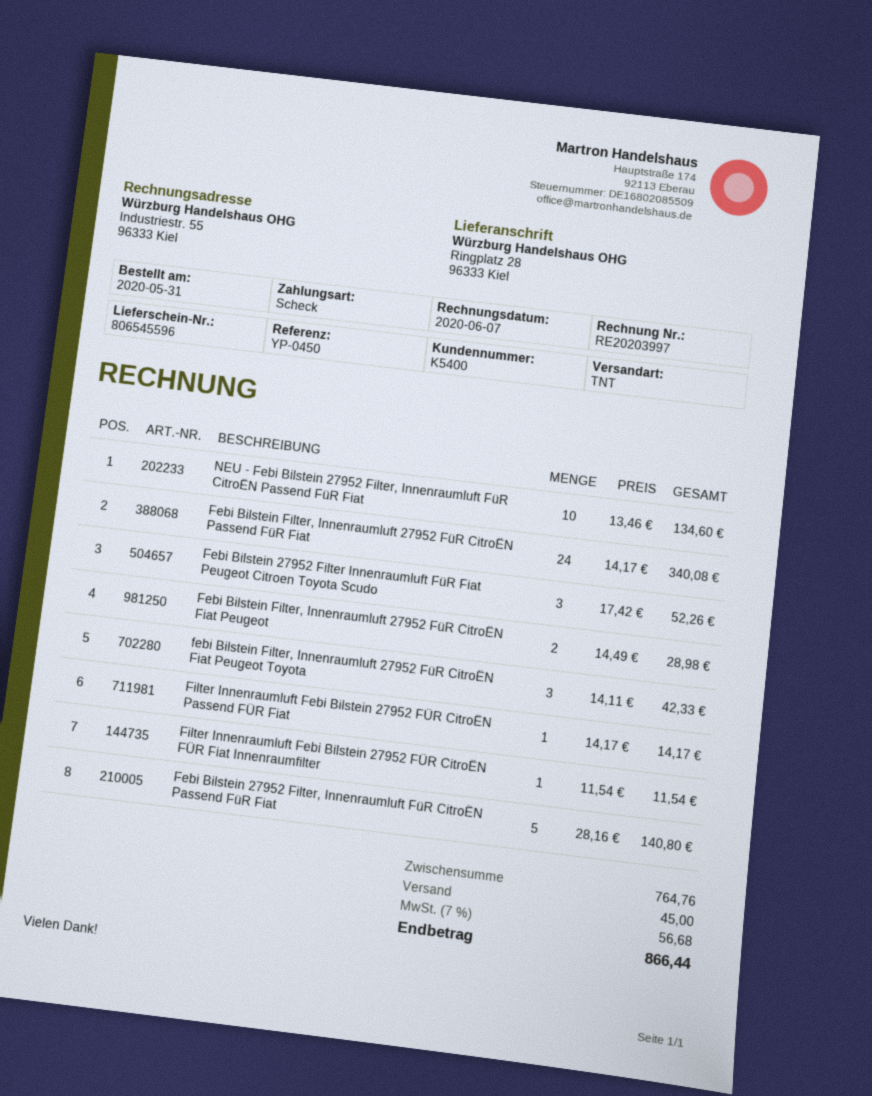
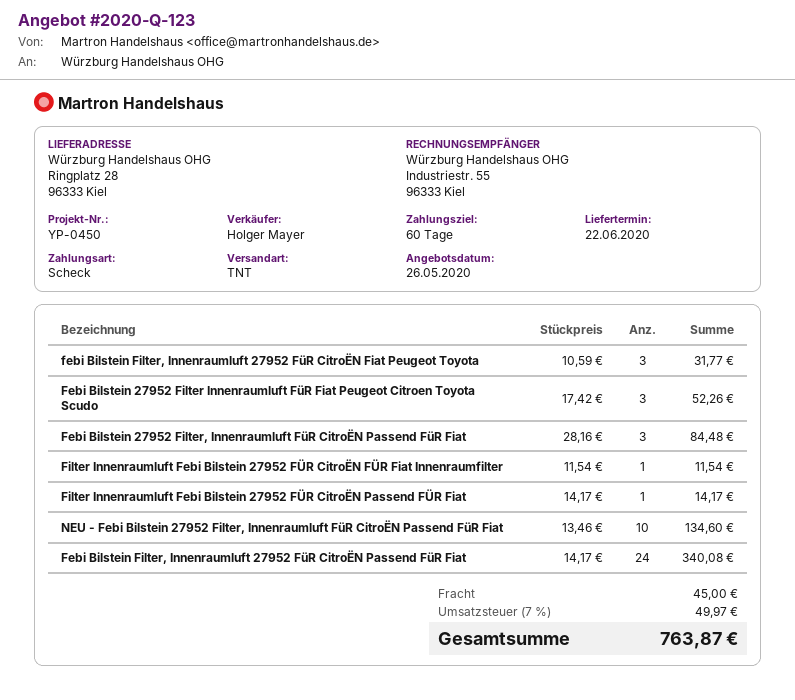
Febi Bilstein Filter, Innenraumluft 27952 FüR CitroËN Fiat Peugeot: 2 x 14.49 = 28.98 -> none
febi Bilstein Filter, Innenraumluft 27952 FüR CitroËN Fiat Peugeot Toyota: 3 x 14.11 = 42.33 -> 3 x 10.59 = 31.77
Febi Bilstein 27952 Filter, Innenraumluft FüR CitroËN Passend FüR Fiat: 5 x 28.16 = 140.80 -> 3 x 28.16 = 84.48
tax: 7% = 56.68 -> 7% = 49.97
total: 866.44 -> 763.87

